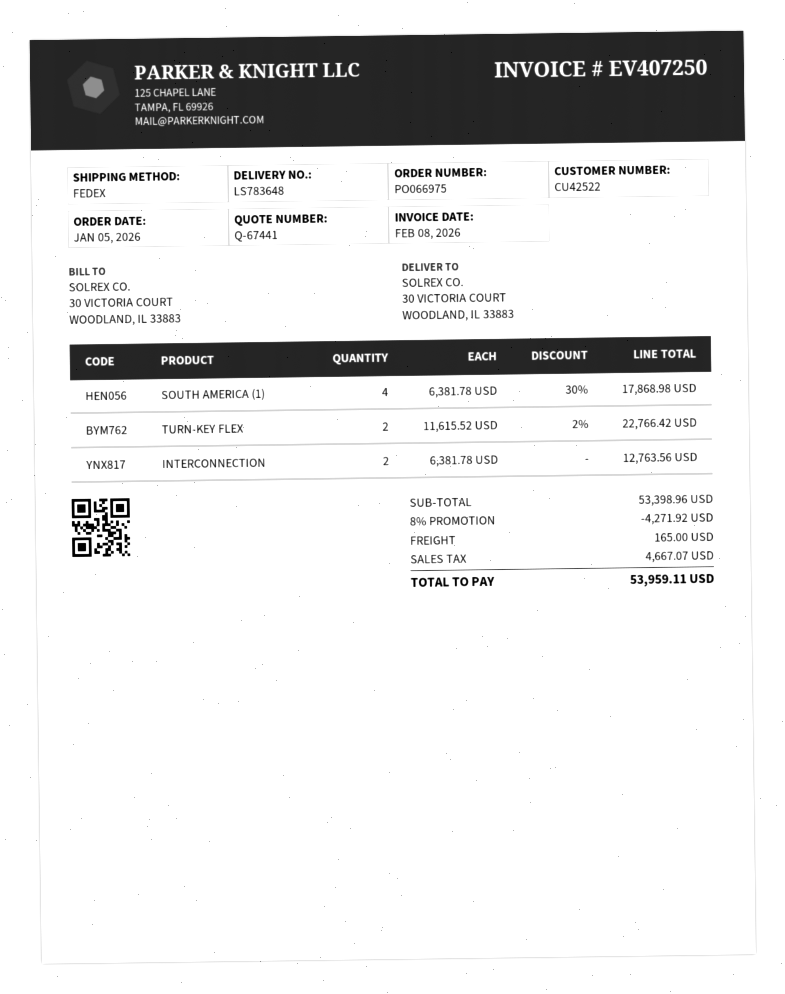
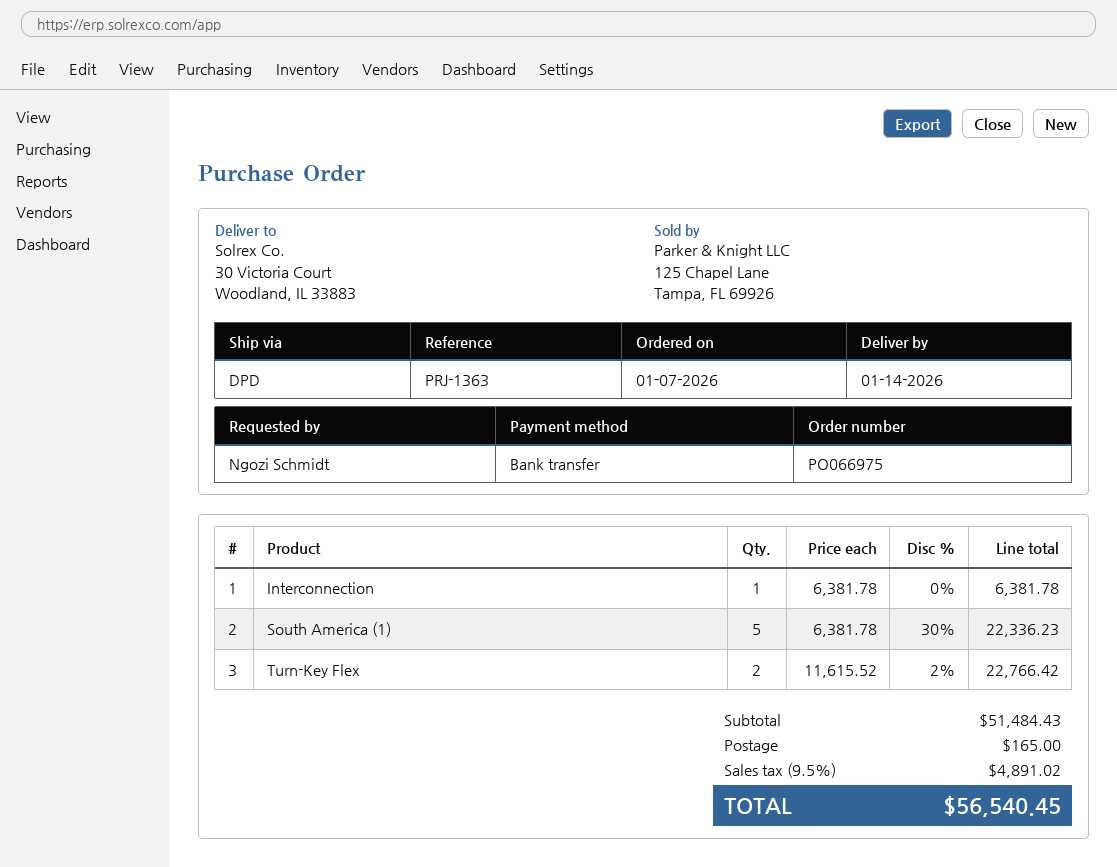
order date: 2026-01-05 -> 2026-01-07
shipping method: FedEx -> DPD
SOUTH AMERICA (1): 4 x 6381.78 - 30% = 17868.98 -> 5 x 6381.78 - 30% = 22336.23
INTERCONNECTION: 2 x 6381.78 = 12763.56 -> 1 x 6381.78 = 6381.78
subtotal: 53398.96 -> 51484.43
discount: 8% = 4271.92 -> none
tax: 4667.07 -> 4891.02
total: 53959.11 -> 56540.45

